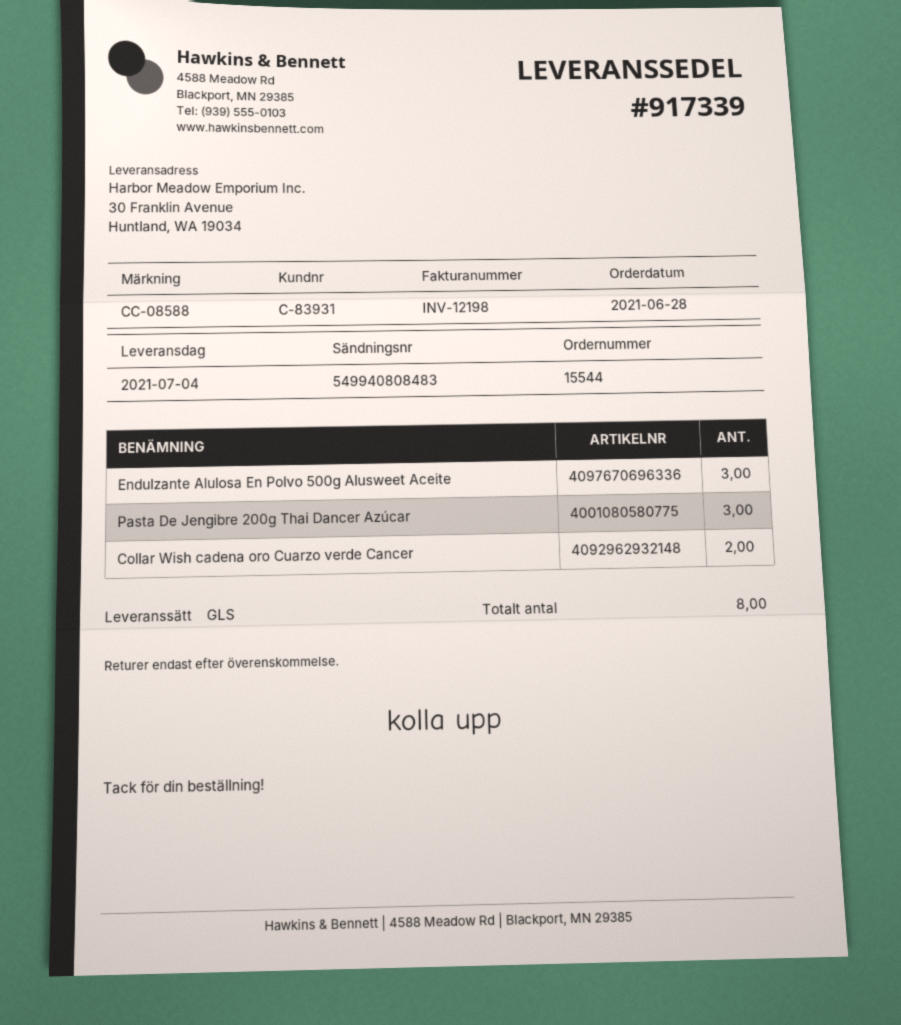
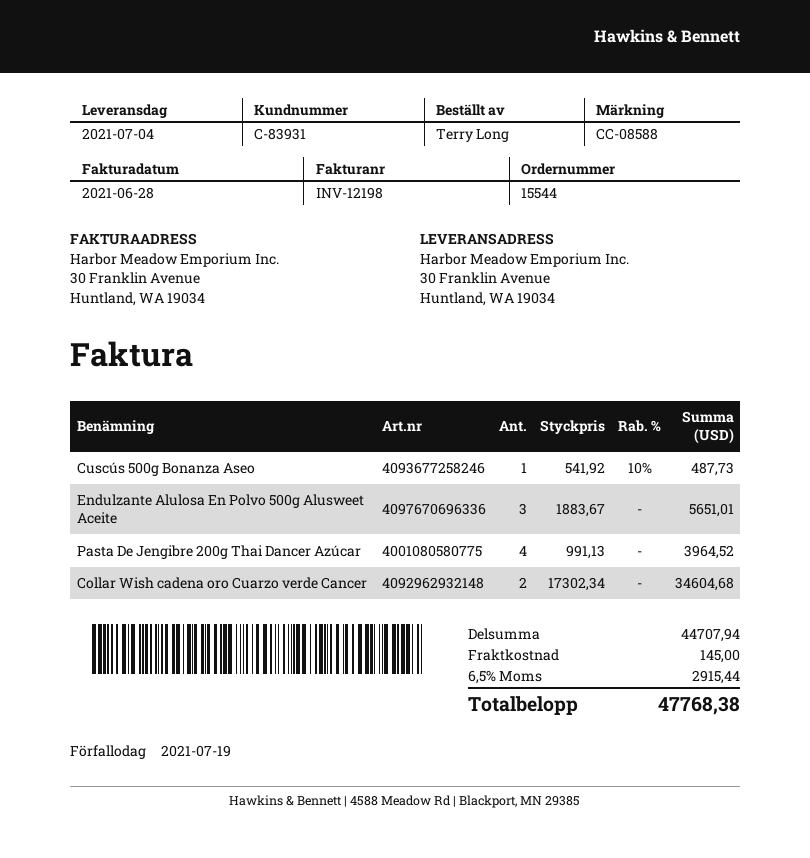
Pasta De Jengibre 200g Thai Dancer Azúcar: 3 -> 4
Cuscús 500g Bonanza Aseo: none -> 1

